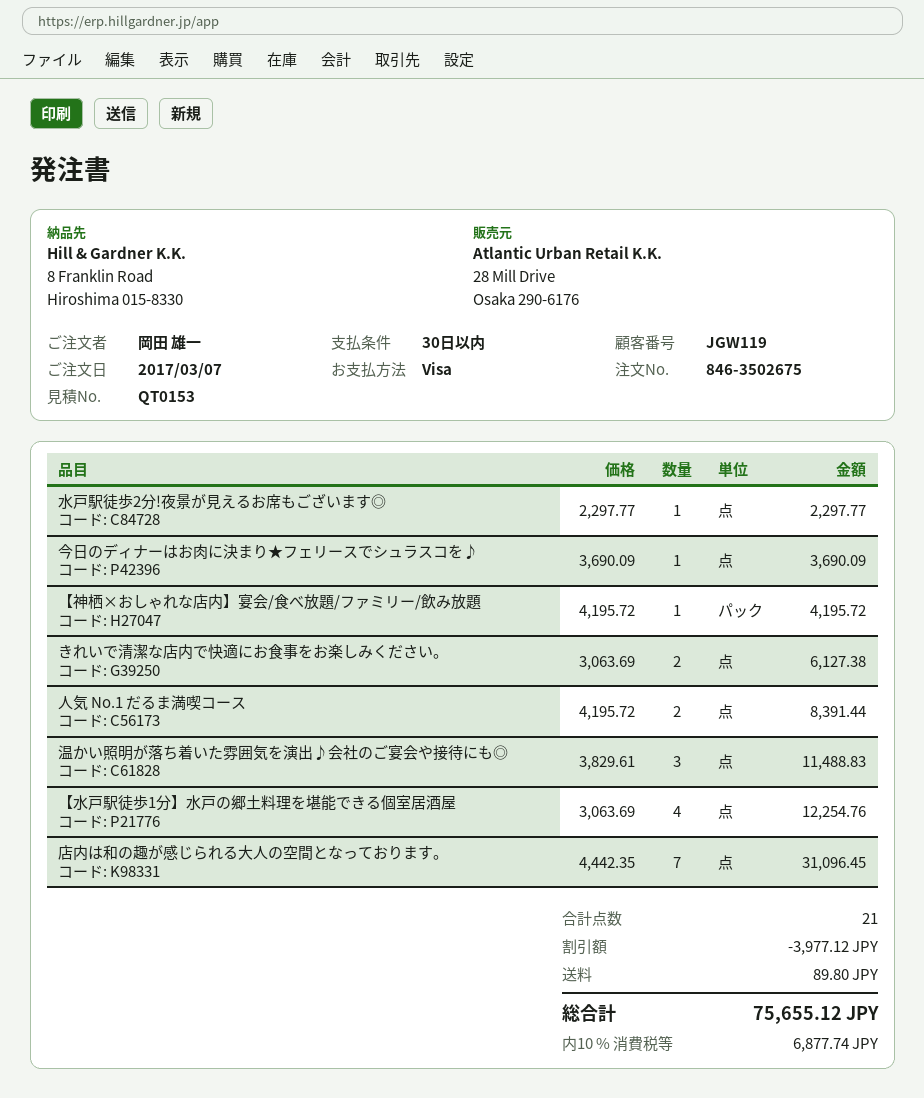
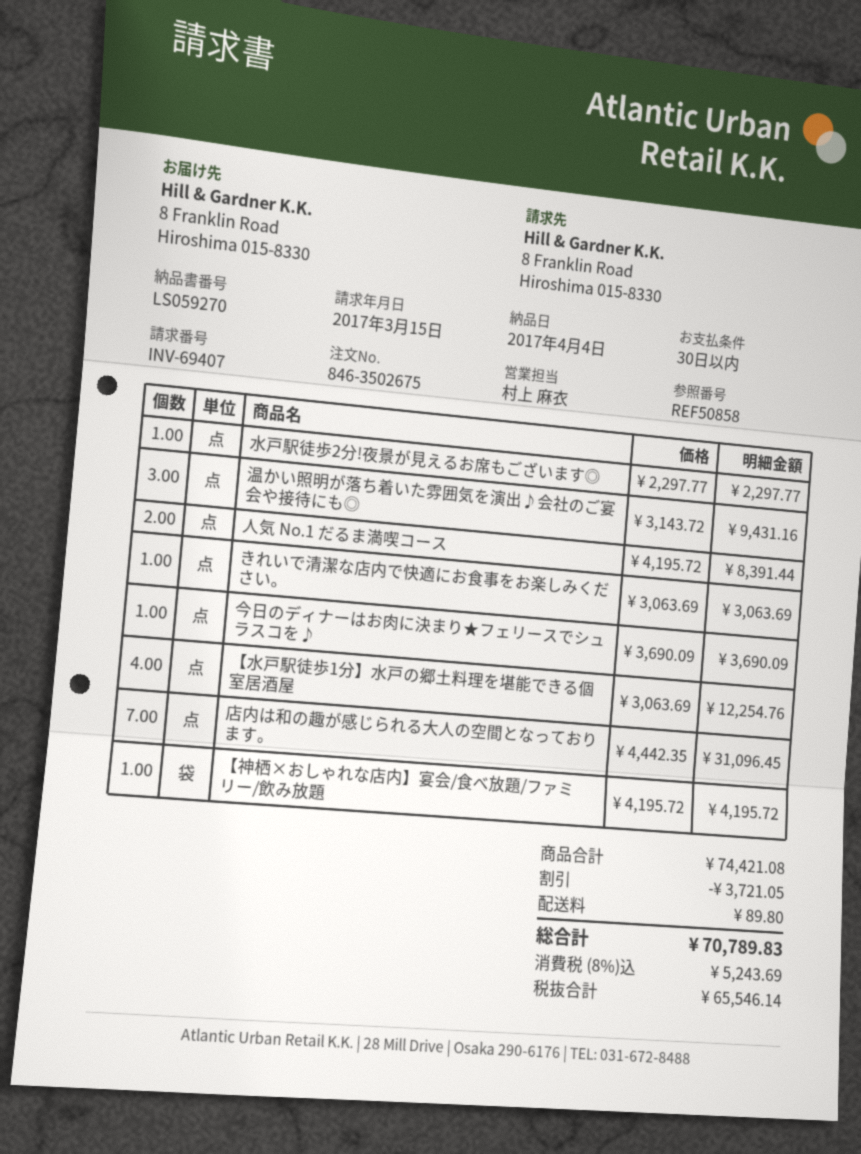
きれいで清潔な店内で快適にお食事をお楽しみください。: 2 x 3063.69 = 6127.38 -> 1 x 3063.69 = 3063.69
温かい照明が落ち着いた雰囲気を演出♪会社のご宴会や接待にも◎: 3 x 3829.61 = 11488.83 -> 3 x 3143.72 = 9431.16
discount: 3977.12 -> 3721.05
tax: 10% = 6877.74 -> 8% = 5243.69
total: 75655.12 -> 70789.83

